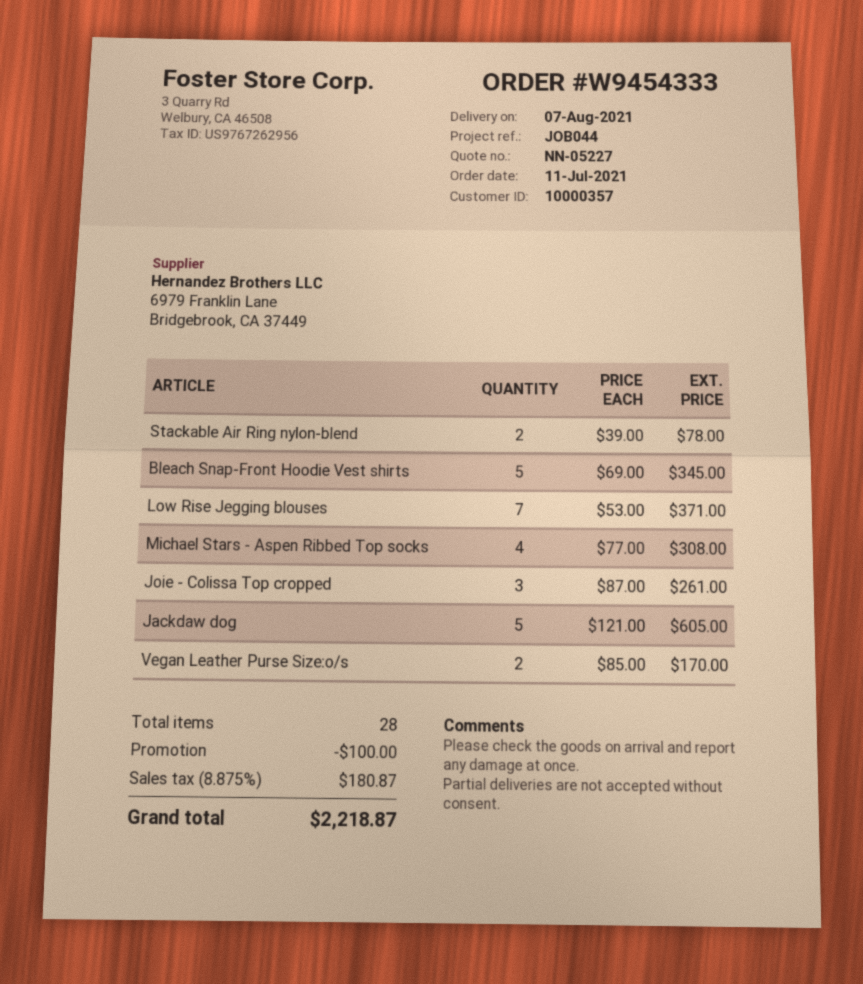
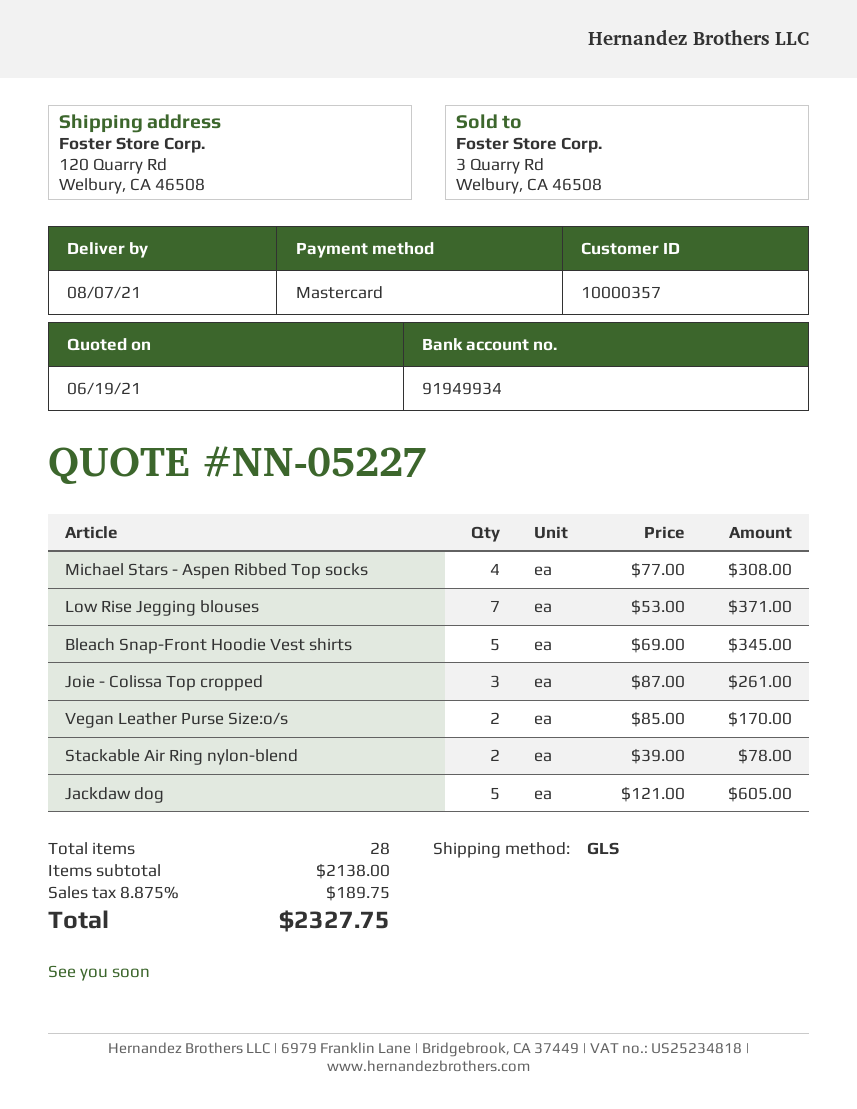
discount: 100.00 -> none
tax: 8.875% = 180.87 -> 8.875% = 189.75
total: 2218.87 -> 2327.75

